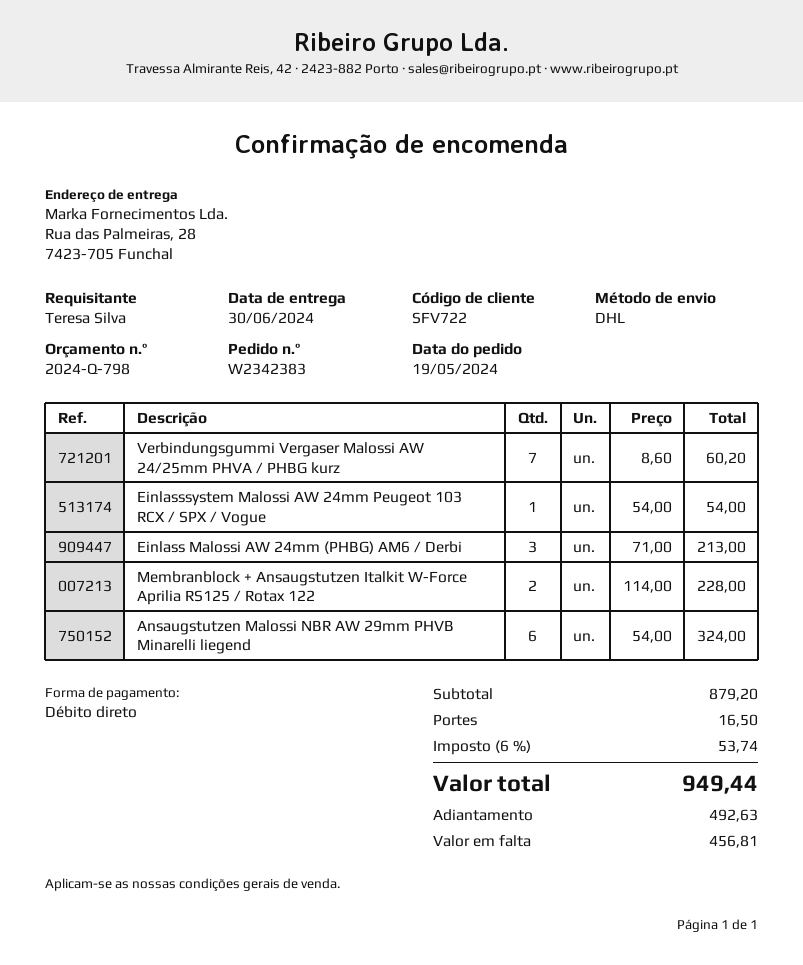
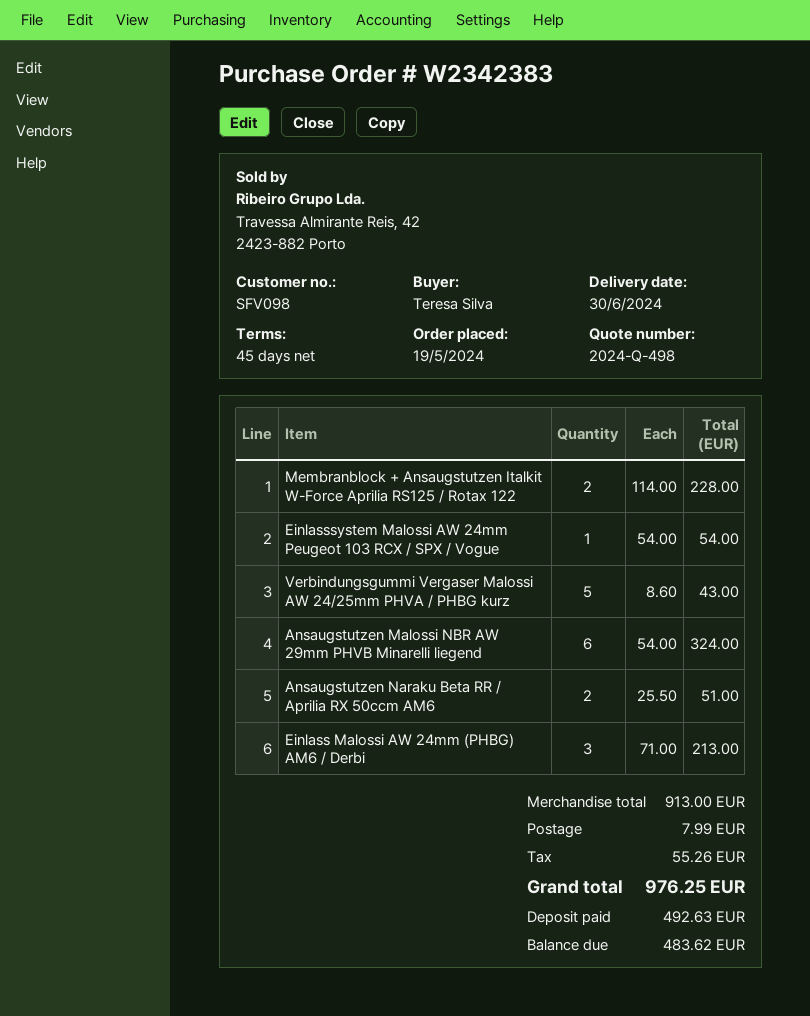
quote number: 2024-Q-798 -> 2024-Q-498
customer number: SFV722 -> SFV098
Verbindungsgummi Vergaser Malossi AW 24/25mm PHVA / PHBG kurz: 7 x 8.60 = 60.20 -> 5 x 8.60 = 43.00
Ansaugstutzen Naraku Beta RR / Aprilia RX 50ccm AM6: none -> 2 x 25.50 = 51.00
subtotal: 879.20 -> 913.00
shipping: 16.50 -> 7.99
tax: 53.74 -> 55.26
total: 949.44 -> 976.25
balance: 456.81 -> 483.62

